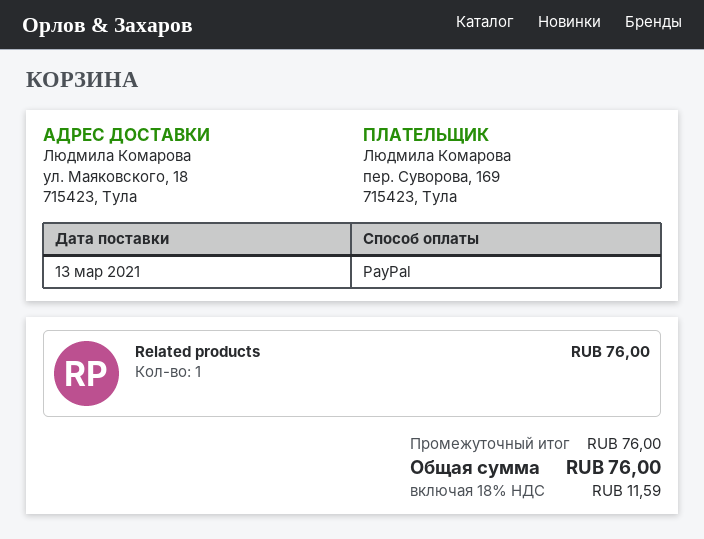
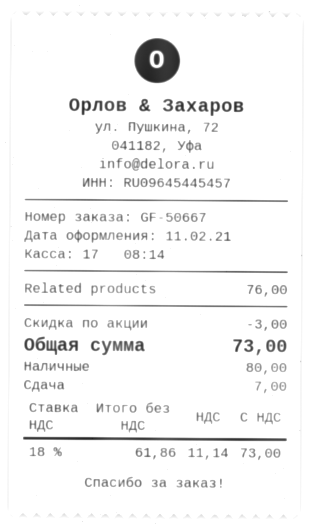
payment method: PayPal -> cash
discount: none -> 3.00
tax: 18% = 11.59 -> 18% = 11.14
total: 76.00 -> 73.00

